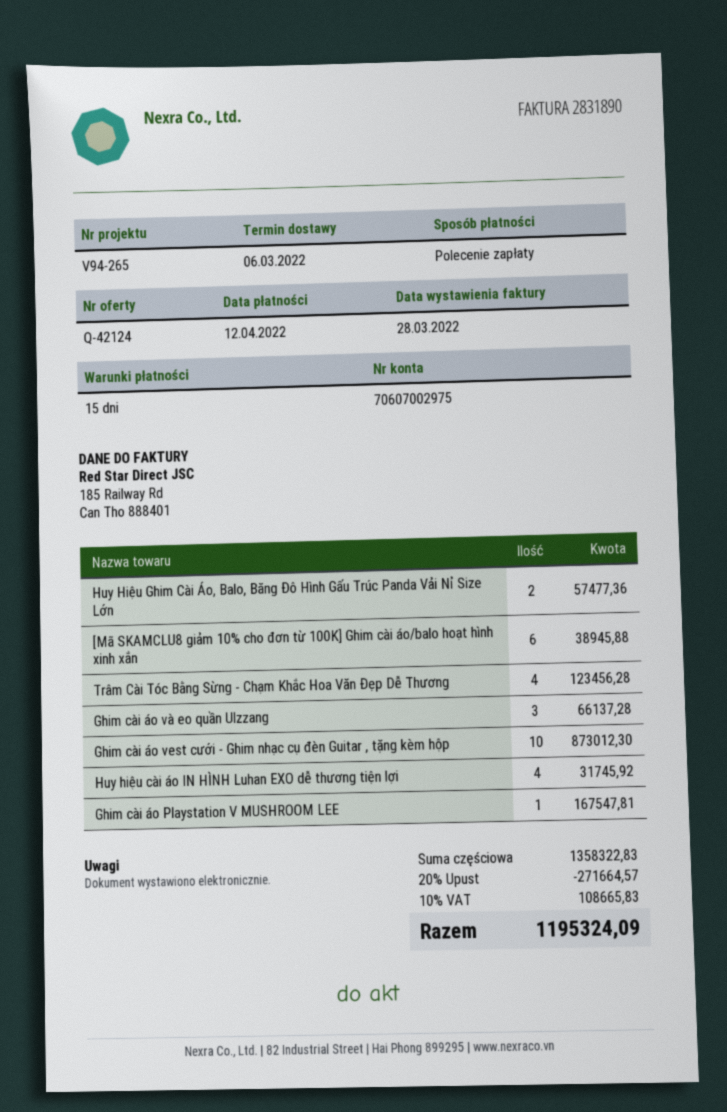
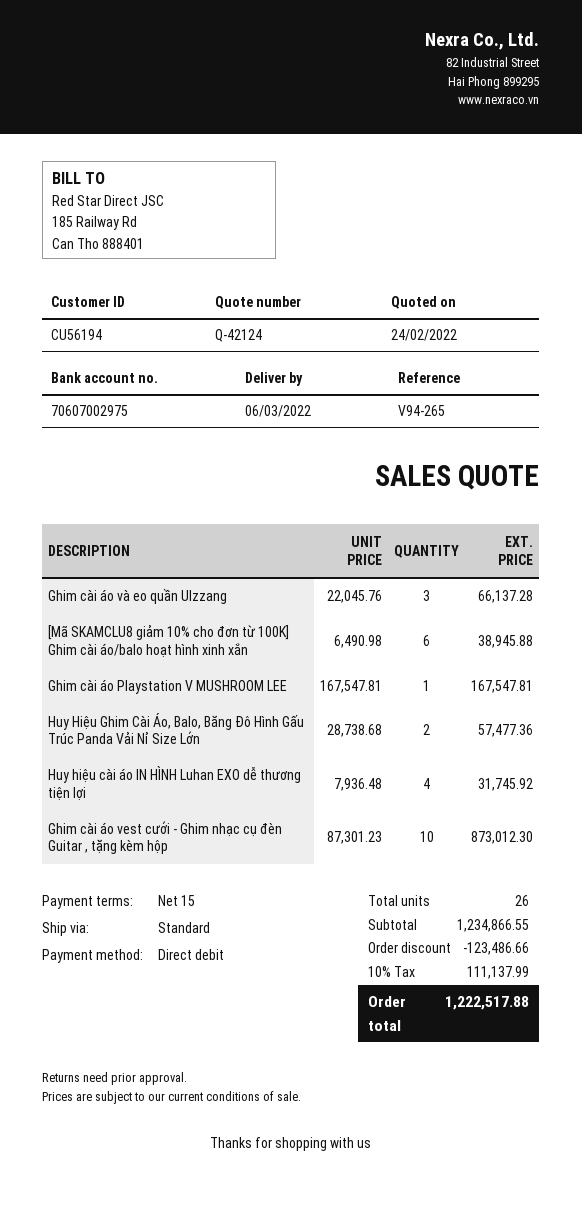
Trâm Cài Tóc Bằng Sừng - Chạm Khắc Hoa Văn Đẹp Dễ Thương: 4 for 123456.28 -> none
subtotal: 1358322.83 -> 1234866.55
discount: 271664.57 -> 123486.66
tax: 10% = 108665.83 -> 10% = 111137.99
total: 1195324.09 -> 1222517.88

